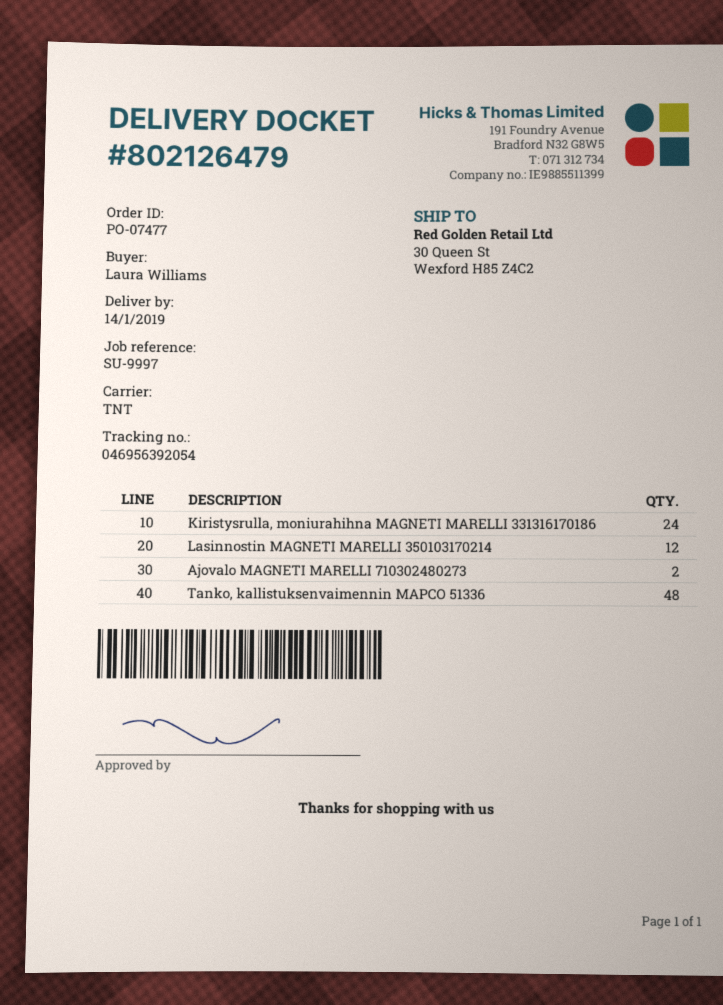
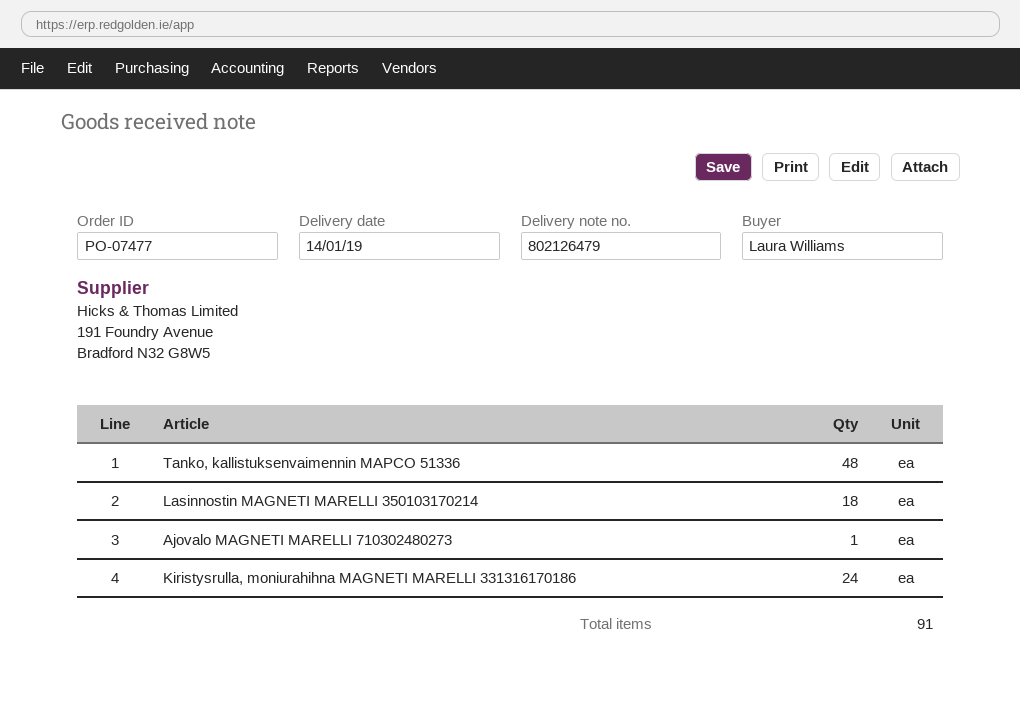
Lasinnostin MAGNETI MARELLI 350103170214: 12 -> 18
Ajovalo MAGNETI MARELLI 710302480273: 2 -> 1

